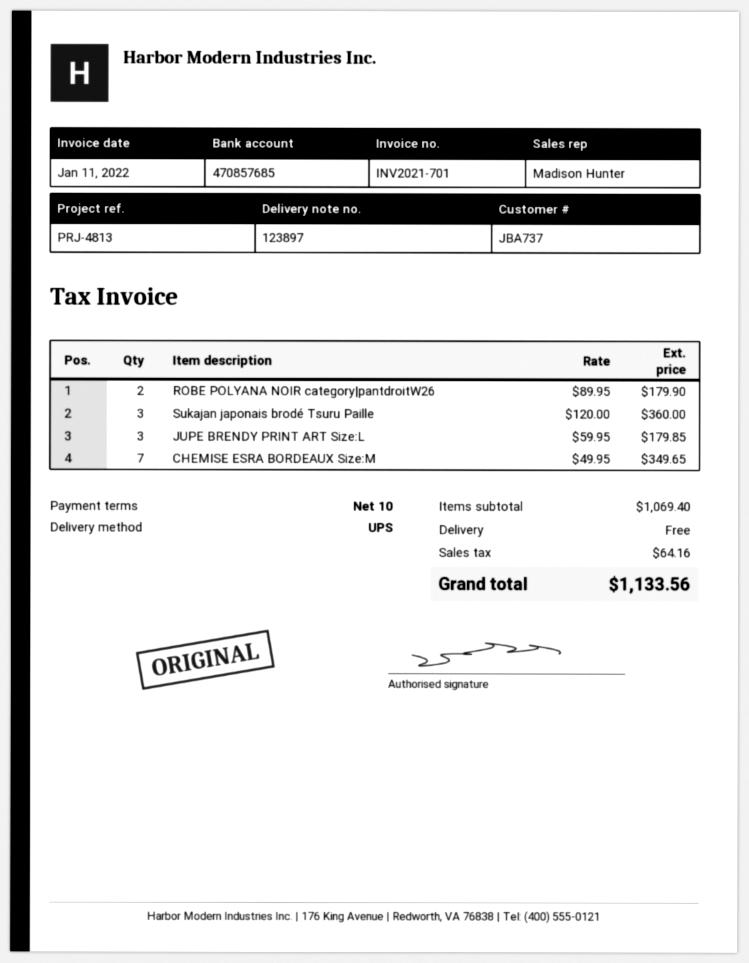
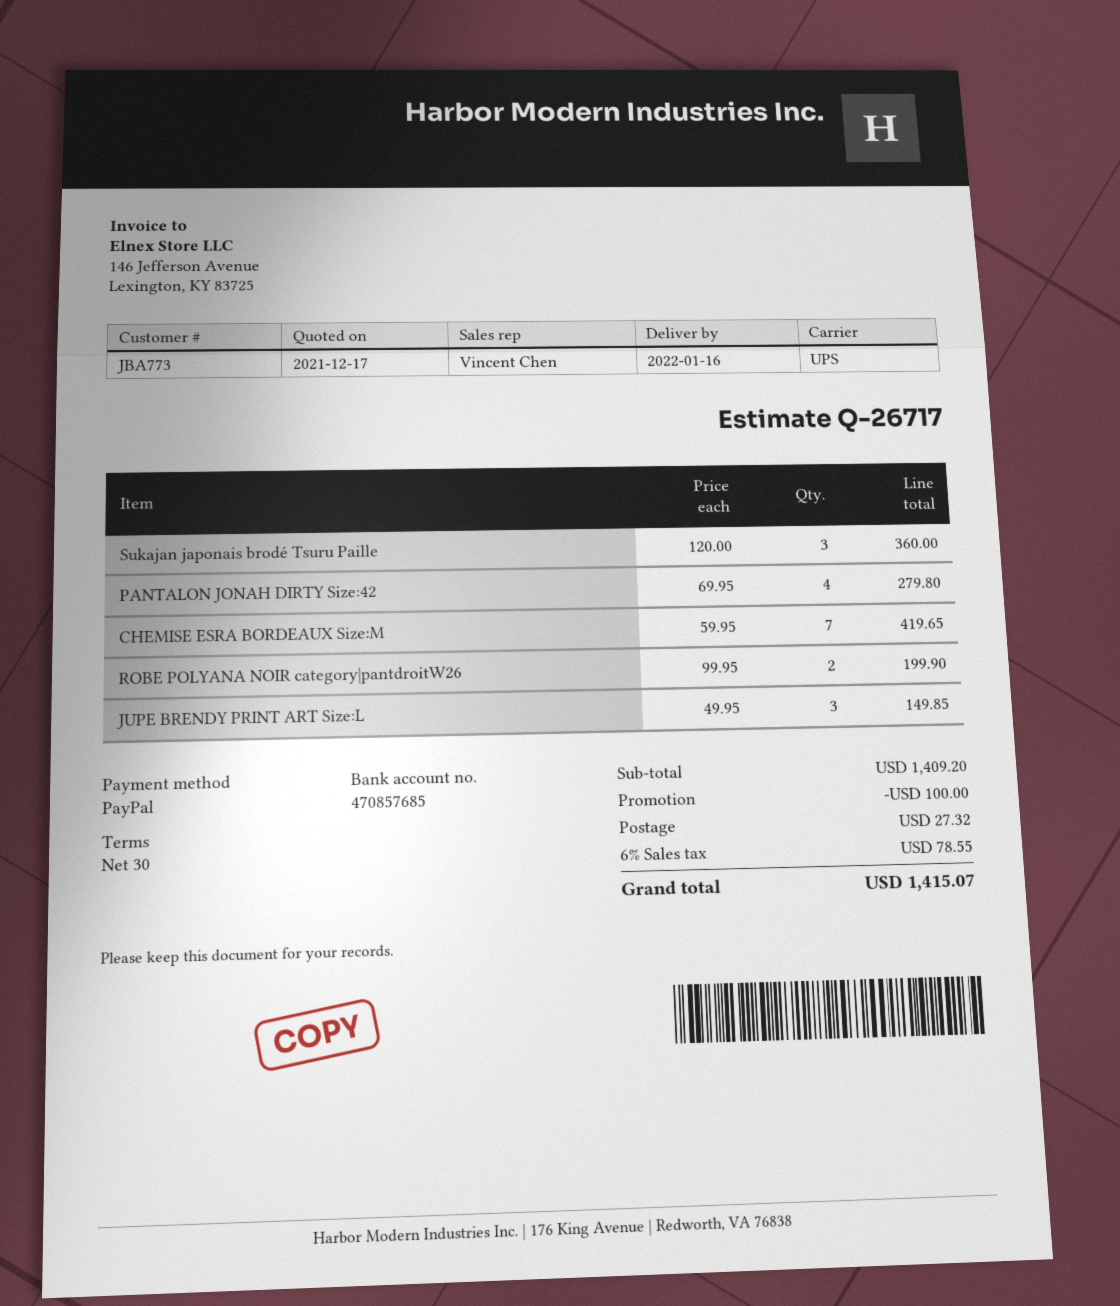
payment terms: 10 days -> 30 days
customer number: JBA737 -> JBA773
sales rep: Madison Hunter -> Vincent Chen
ROBE POLYANA NOIR category|pantdroitW26: 2 x 89.95 = 179.90 -> 2 x 99.95 = 199.90
JUPE BRENDY PRINT ART Size:L: 3 x 59.95 = 179.85 -> 3 x 49.95 = 149.85
CHEMISE ESRA BORDEAUX Size:M: 7 x 49.95 = 349.65 -> 7 x 59.95 = 419.65
PANTALON JONAH DIRTY Size:42: none -> 4 x 69.95 = 279.80
subtotal: 1069.40 -> 1409.20
discount: none -> 100.00
shipping: 0.00 -> 27.32
tax: 64.16 -> 78.55
total: 1133.56 -> 1415.07

